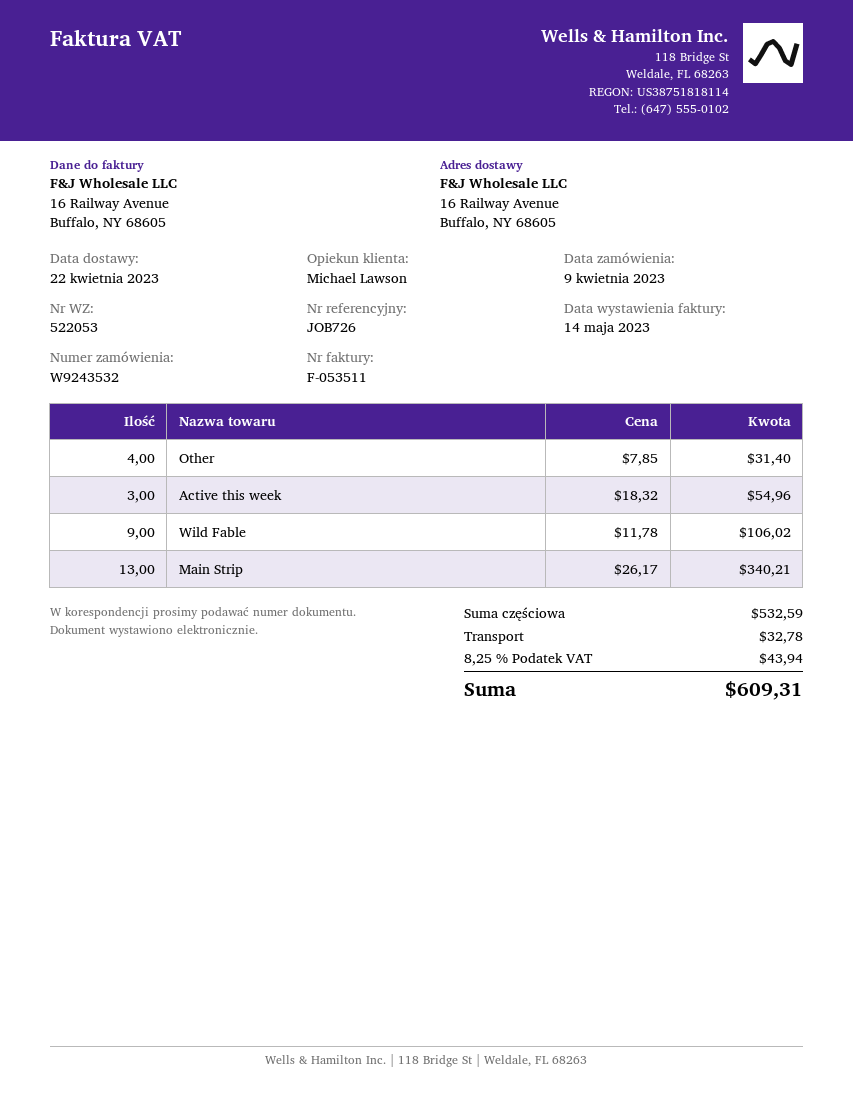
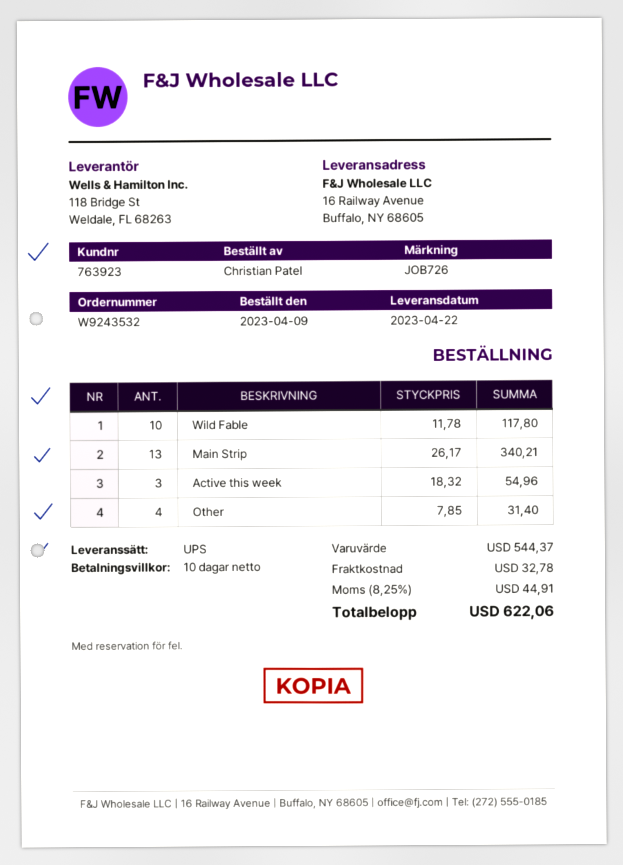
Wild Fable: 9 x 11.78 = 106.02 -> 10 x 11.78 = 117.80
subtotal: 532.59 -> 544.37
tax: 8.25% = 43.94 -> 8.25% = 44.91
total: 609.31 -> 622.06

